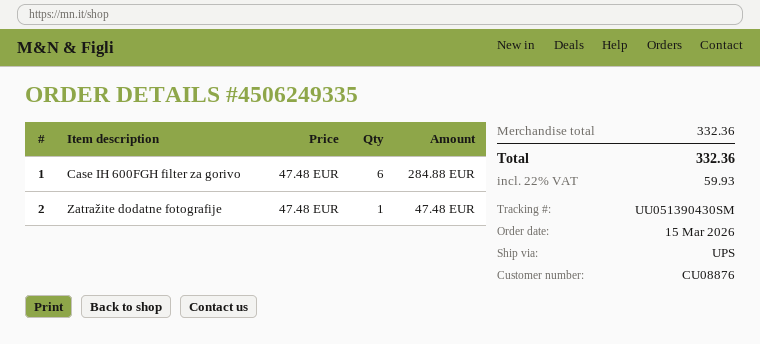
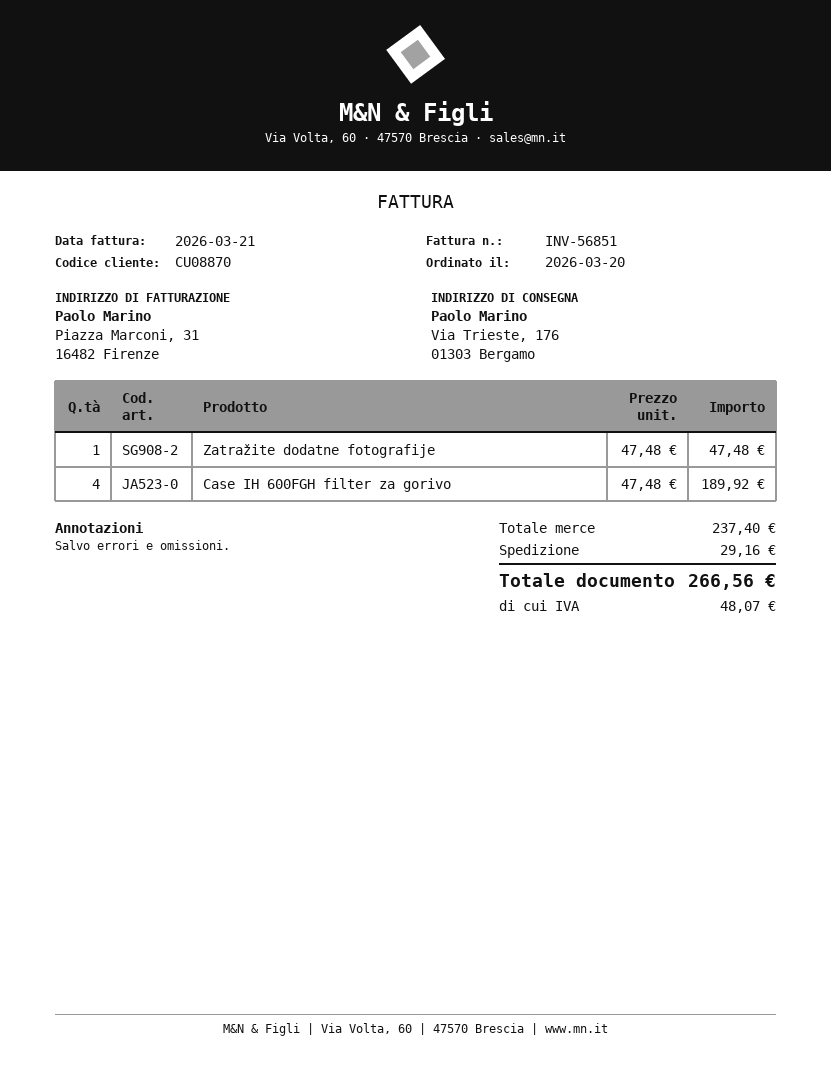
order date: 2026-03-15 -> 2026-03-20
customer number: CU08876 -> CU08870
Case IH 600FGH filter za gorivo: 6 x 47.48 = 284.88 -> 4 x 47.48 = 189.92
subtotal: 332.36 -> 237.40
shipping: none -> 29.16
tax: 59.93 -> 48.07
total: 332.36 -> 266.56

